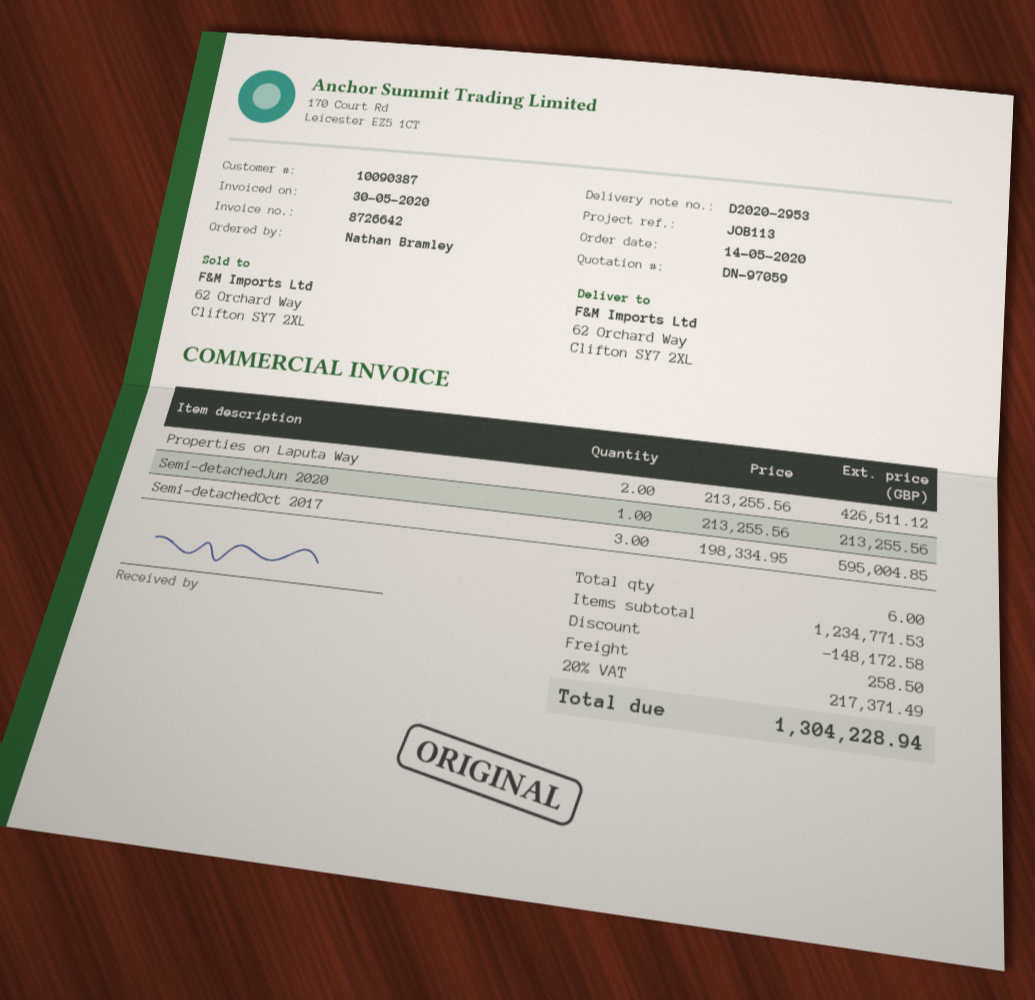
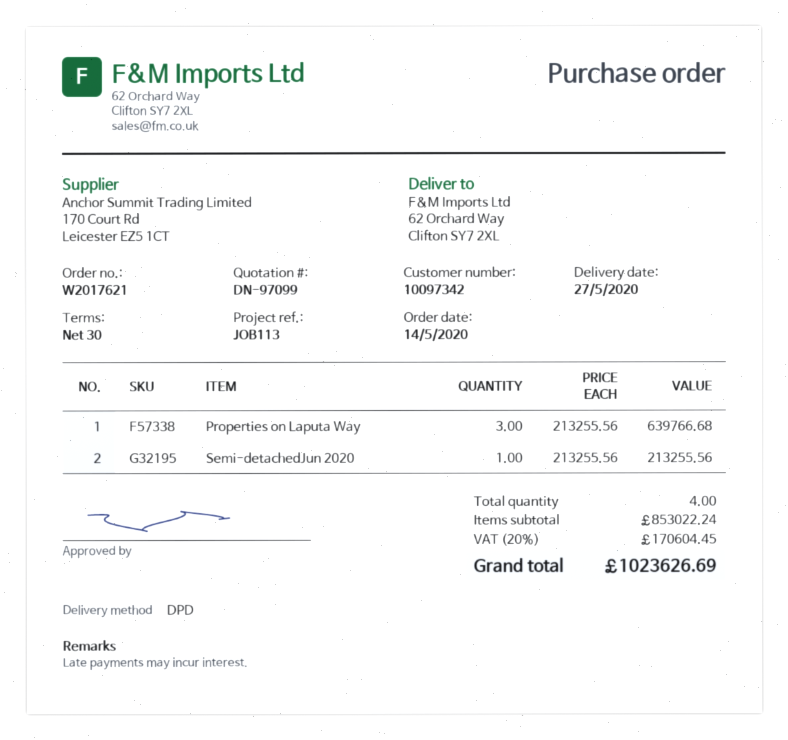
quote number: DN-97059 -> DN-97099
customer number: 10090387 -> 10097342
Properties on Laputa Way: 2 x 213255.56 = 426511.12 -> 3 x 213255.56 = 639766.68
Semi-detachedOct 2017: 3 x 198334.95 = 595004.85 -> none
total quantity: 6 -> 4
subtotal: 1234771.53 -> 853022.24
discount: 148172.58 -> none
shipping: 258.50 -> none
tax: 20% = 217371.49 -> 20% = 170604.45
total: 1304228.94 -> 1023626.69

